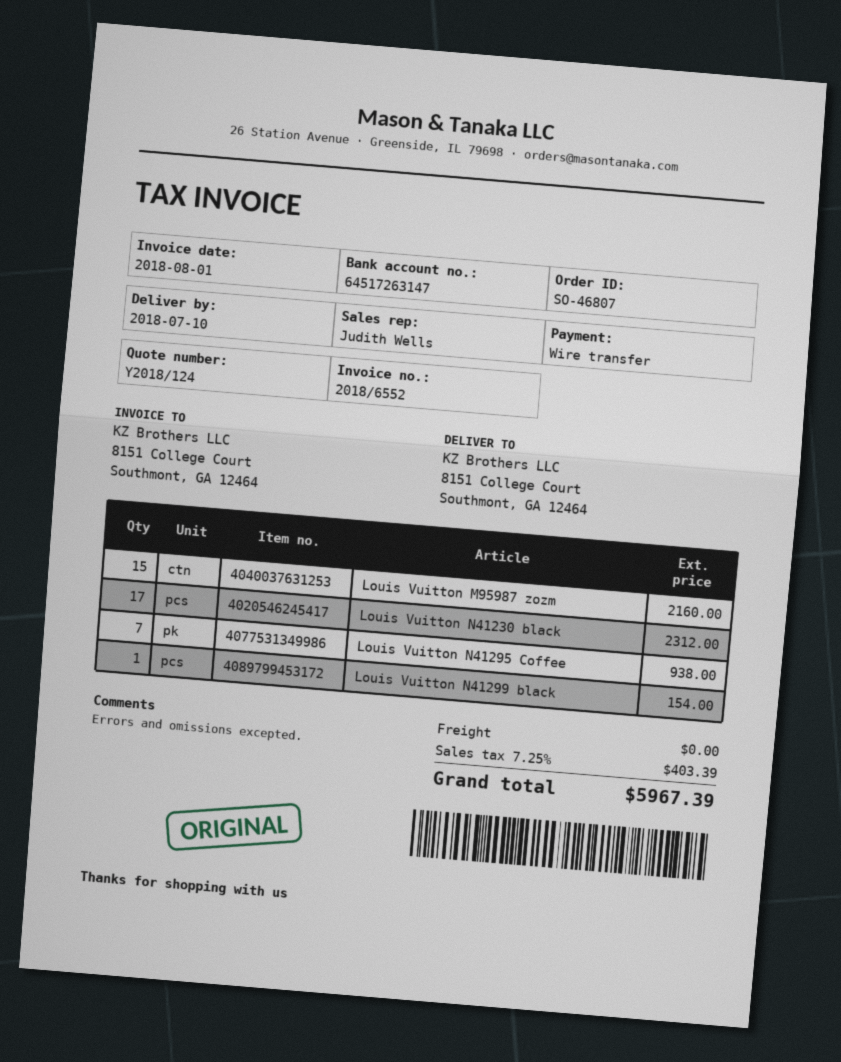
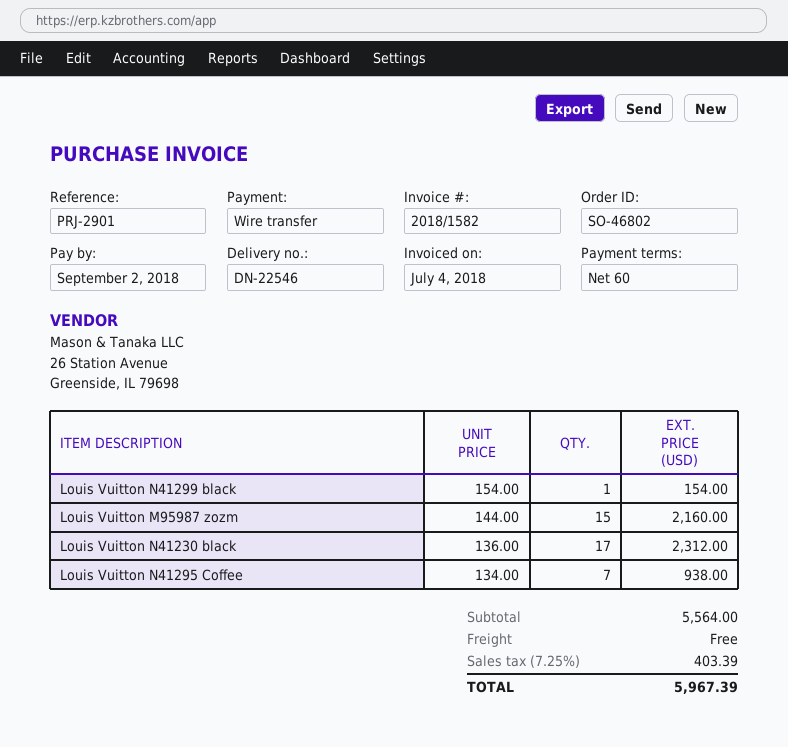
order number: SO-46807 -> SO-46802
invoice number: 2018/6552 -> 2018/1582
invoice date: 2018-08-01 -> 2018-07-04

